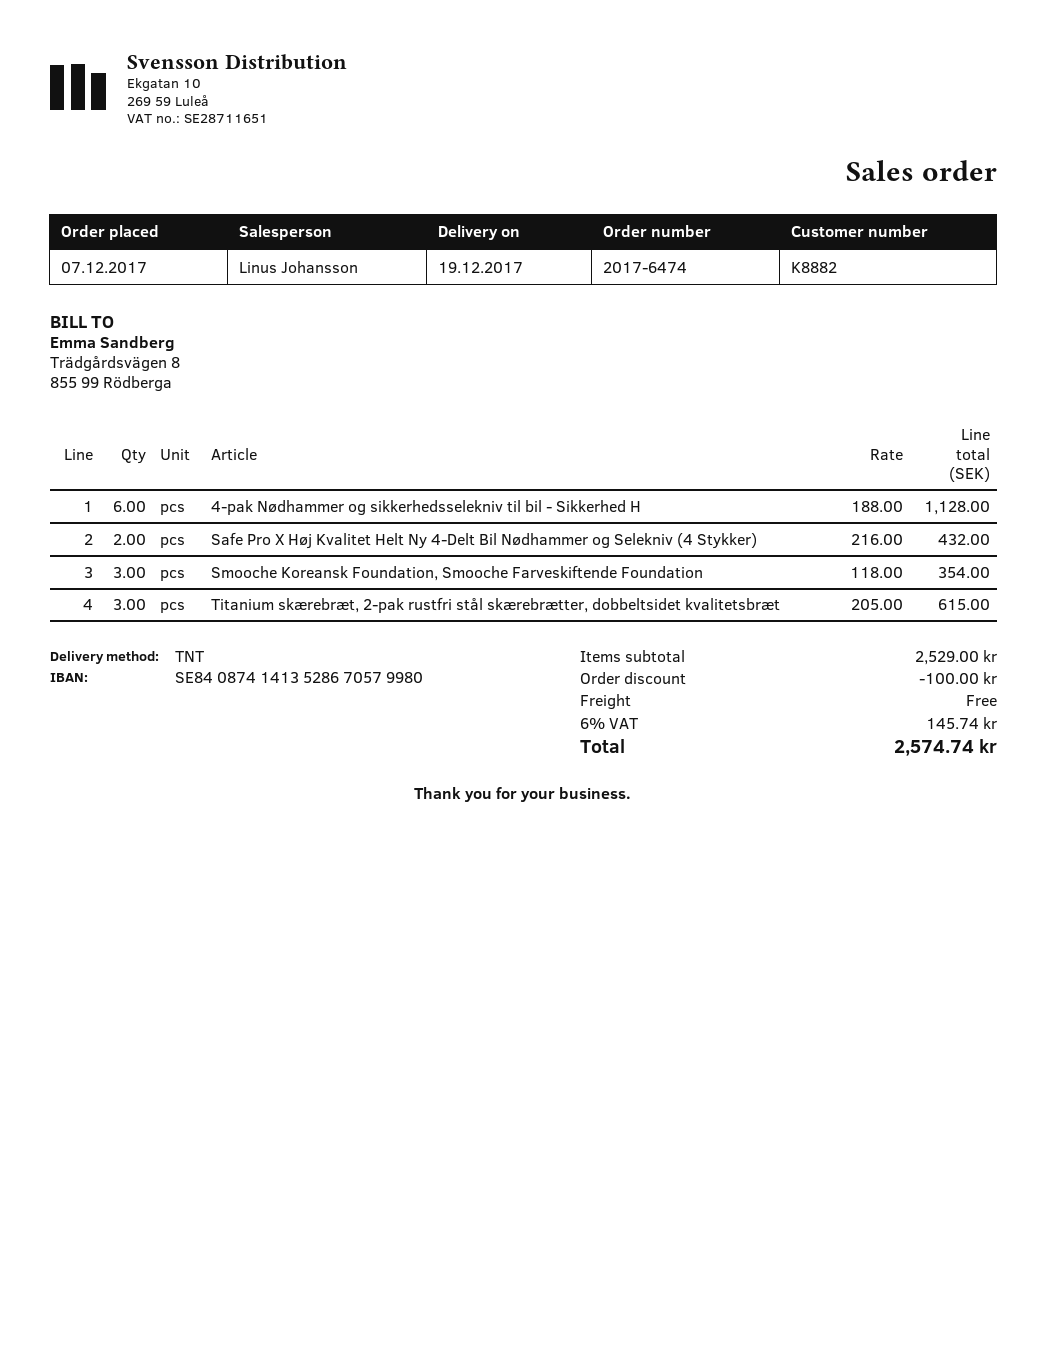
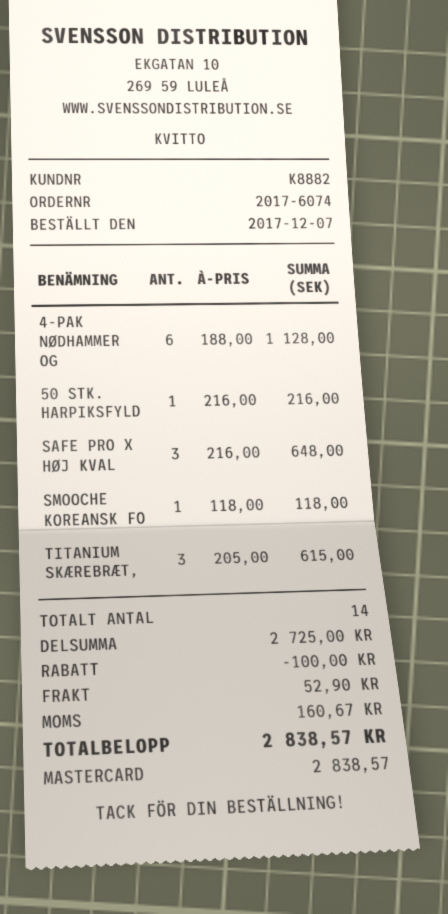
order number: 2017-6474 -> 2017-6074
Safe Pro X Høj Kvalitet Helt Ny 4-Delt Bil Nødhammer og Selekniv (4 Stykker): 2 x 216.00 = 432.00 -> 3 x 216.00 = 648.00
Smooche Koreansk Foundation, Smooche Farveskiftende Foundation: 3 x 118.00 = 354.00 -> 1 x 118.00 = 118.00
50 STK. HARPIKSFYLD: none -> 1 x 216.00 = 216.00
subtotal: 2529.00 -> 2725.00
shipping: 0.00 -> 52.90
tax: 145.74 -> 160.67
total: 2574.74 -> 2838.57

